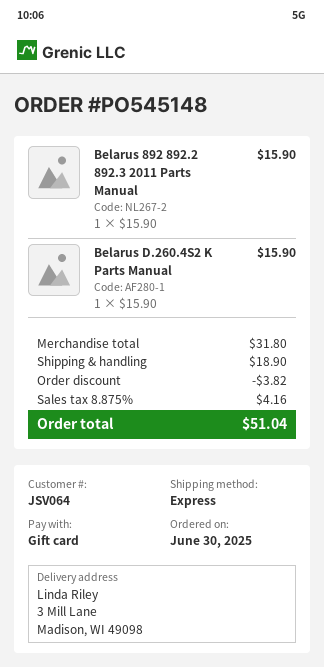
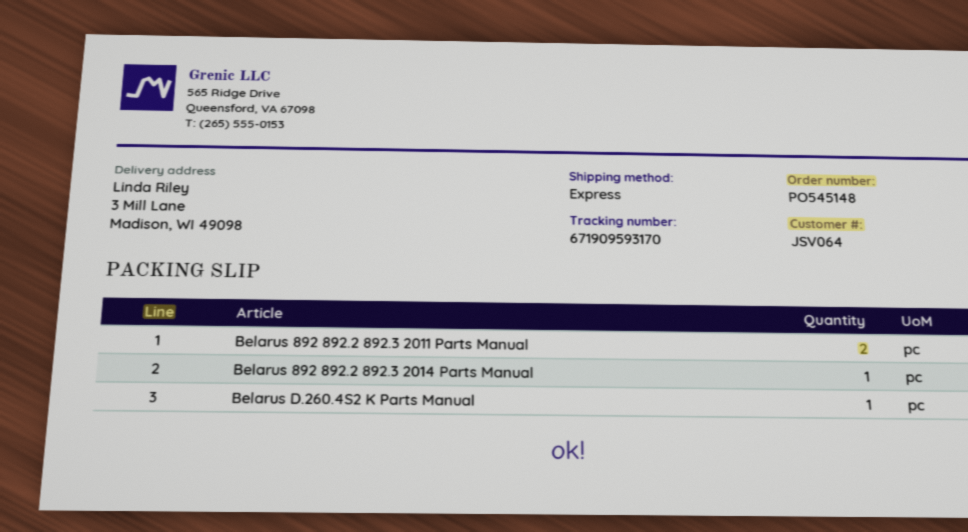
Belarus 892 892.2 892.3 2011 Parts Manual: 1 -> 2
Belarus 892 892.2 892.3 2014 Parts Manual: none -> 1

